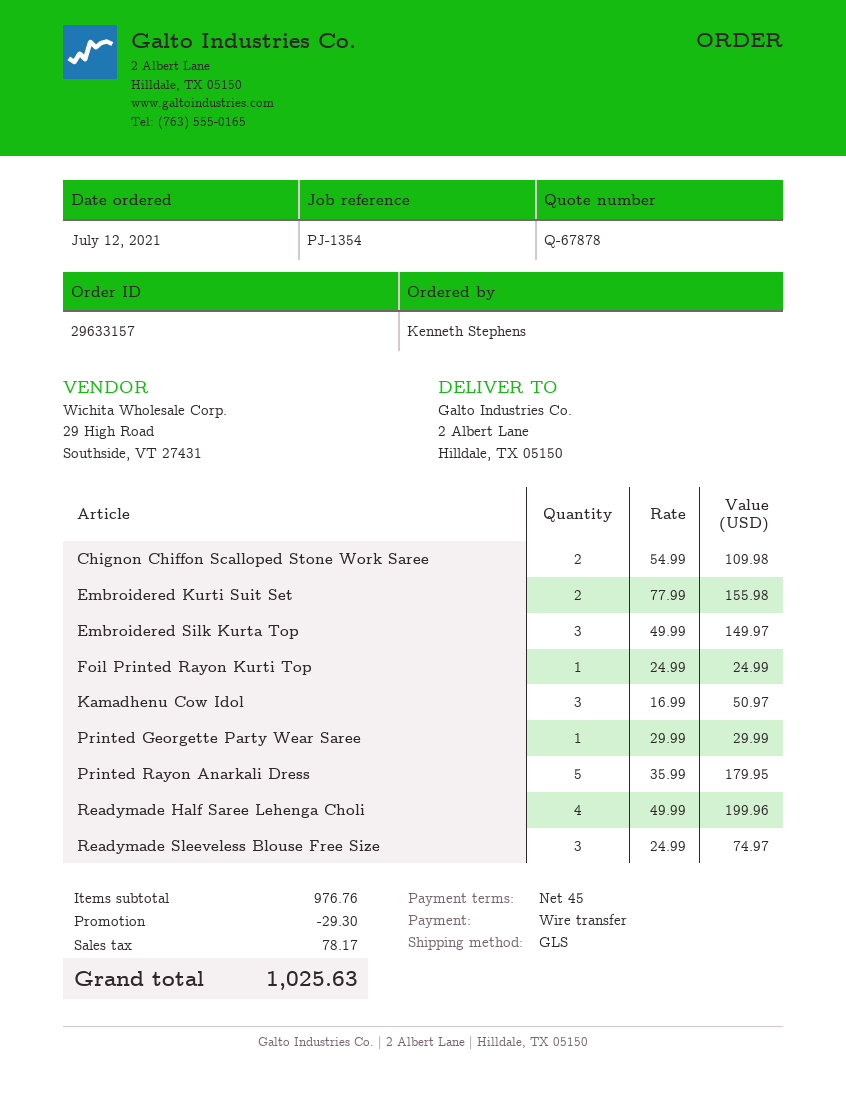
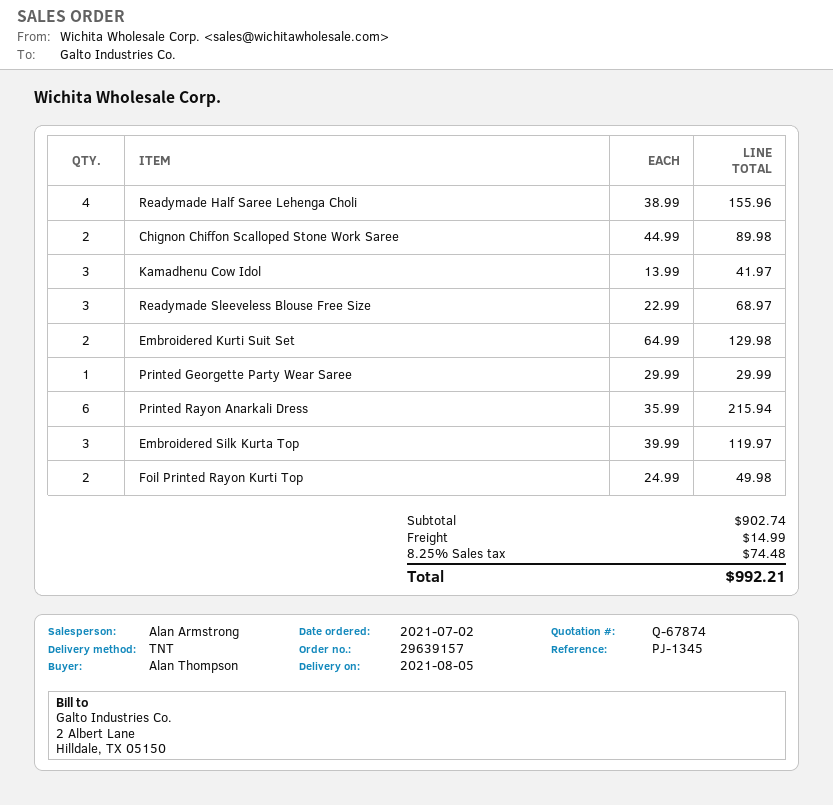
quote number: Q-67878 -> Q-67874
order number: 29633157 -> 29639157
order date: 2021-07-12 -> 2021-07-02
reference: PJ-1354 -> PJ-1345
ordered by: Kenneth Stephens -> Alan Thompson
shipping method: GLS -> TNT
Chignon Chiffon Scalloped Stone Work Saree: 2 x 54.99 = 109.98 -> 2 x 44.99 = 89.98
Embroidered Kurti Suit Set: 2 x 77.99 = 155.98 -> 2 x 64.99 = 129.98
Embroidered Silk Kurta Top: 3 x 49.99 = 149.97 -> 3 x 39.99 = 119.97
Foil Printed Rayon Kurti Top: 1 x 24.99 = 24.99 -> 2 x 24.99 = 49.98
Kamadhenu Cow Idol: 3 x 16.99 = 50.97 -> 3 x 13.99 = 41.97
Printed Rayon Anarkali Dress: 5 x 35.99 = 179.95 -> 6 x 35.99 = 215.94
Readymade Half Saree Lehenga Choli: 4 x 49.99 = 199.96 -> 4 x 38.99 = 155.96
Readymade Sleeveless Blouse Free Size: 3 x 24.99 = 74.97 -> 3 x 22.99 = 68.97
subtotal: 976.76 -> 902.74
discount: 29.30 -> none
shipping: none -> 14.99
tax: 78.17 -> 74.48
total: 1025.63 -> 992.21

